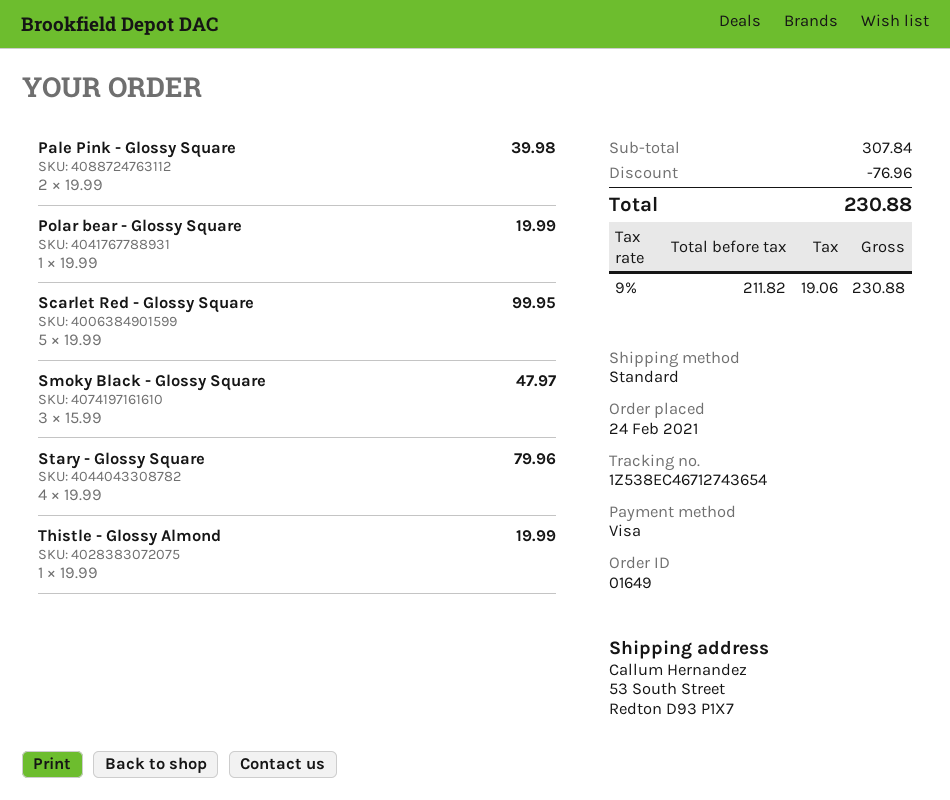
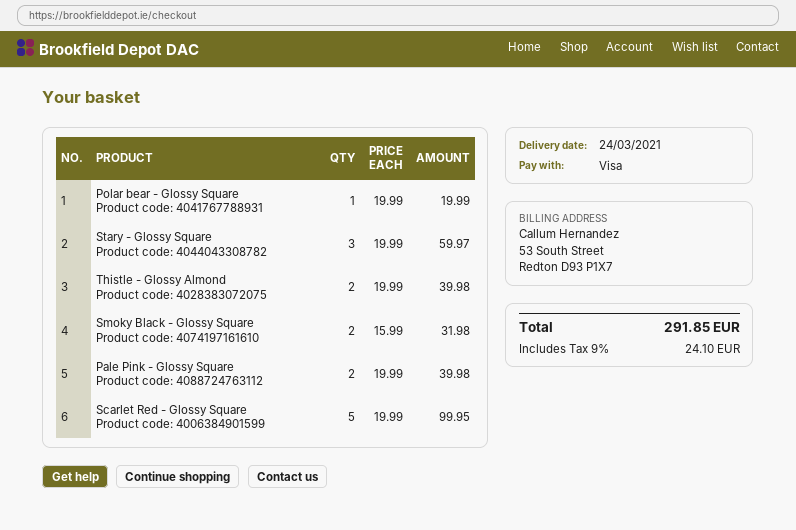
Smoky Black - Glossy Square: 3 x 15.99 = 47.97 -> 2 x 15.99 = 31.98
Stary - Glossy Square: 4 x 19.99 = 79.96 -> 3 x 19.99 = 59.97
Thistle - Glossy Almond: 1 x 19.99 = 19.99 -> 2 x 19.99 = 39.98
discount: 76.96 -> none
tax: 9% = 19.06 -> 9% = 24.10
total: 230.88 -> 291.85

